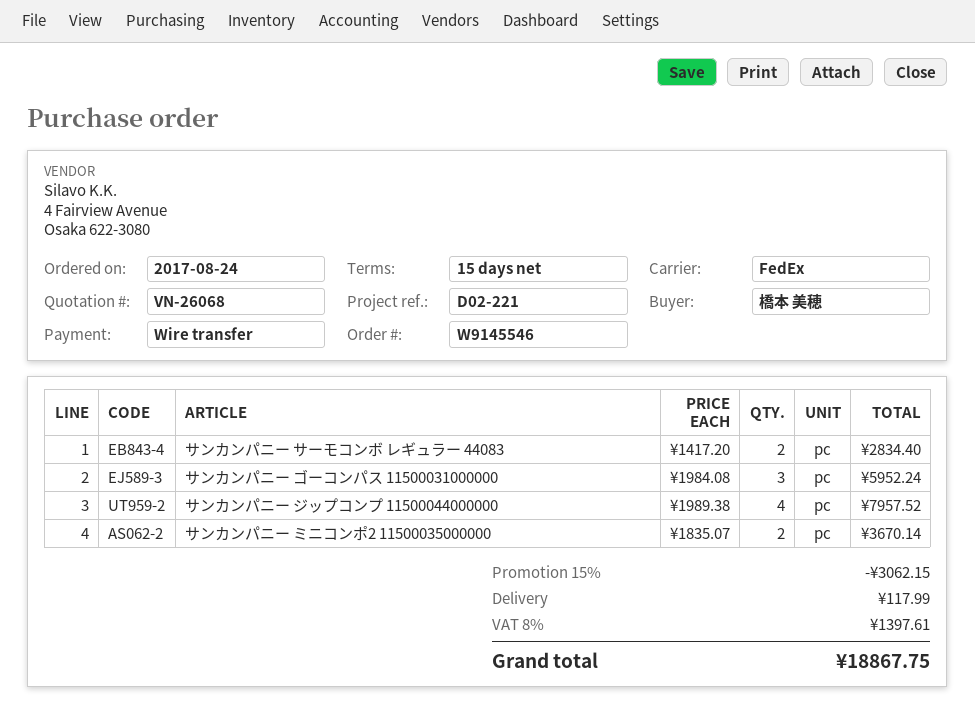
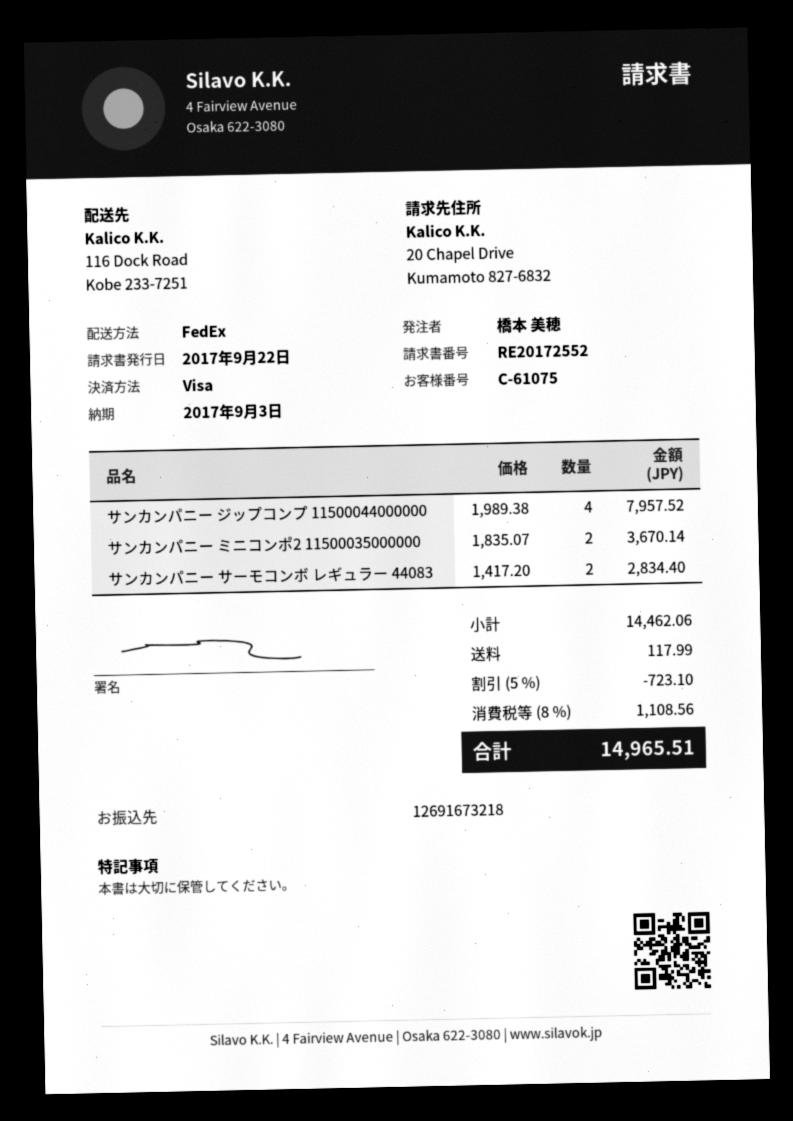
payment method: bank transfer -> Visa
サンカンパニー ゴーコンパス 11500031000000: 3 x 1984.08 = 5952.24 -> none
discount: 15% = 3062.15 -> 5% = 723.10
tax: 8% = 1397.61 -> 8% = 1108.56
total: 18867.75 -> 14965.51

